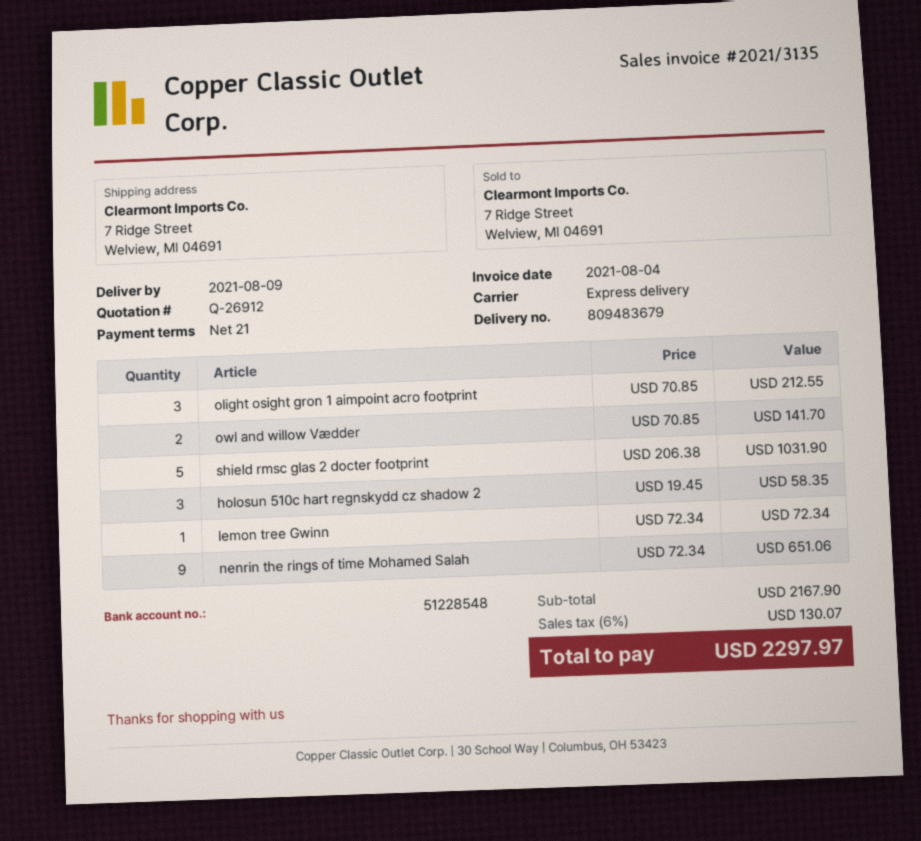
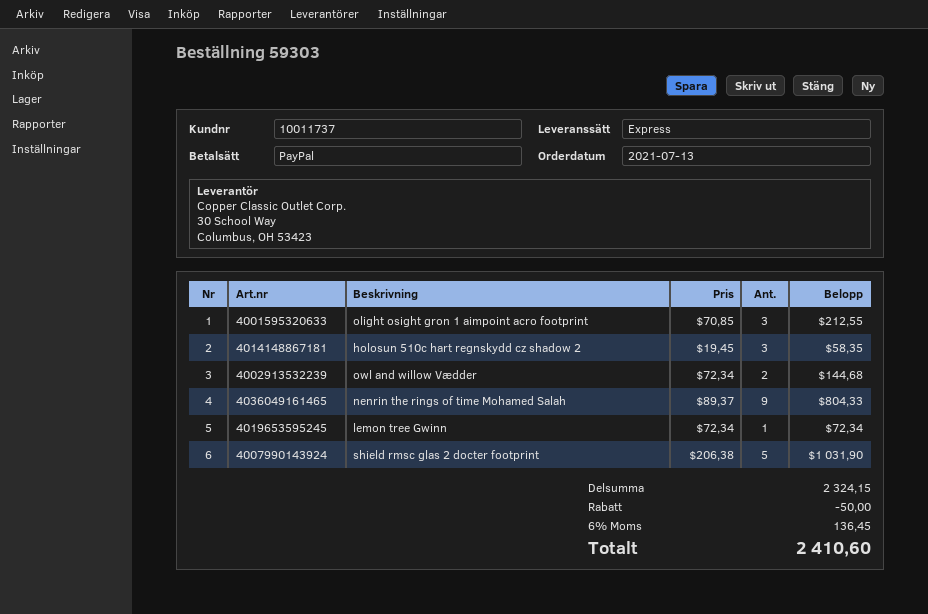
owl and willow Vædder: 2 x 70.85 = 141.70 -> 2 x 72.34 = 144.68
nenrin the rings of time Mohamed Salah: 9 x 72.34 = 651.06 -> 9 x 89.37 = 804.33
subtotal: 2167.90 -> 2324.15
discount: none -> 50.00
tax: 6% = 130.07 -> 6% = 136.45
total: 2297.97 -> 2410.60

